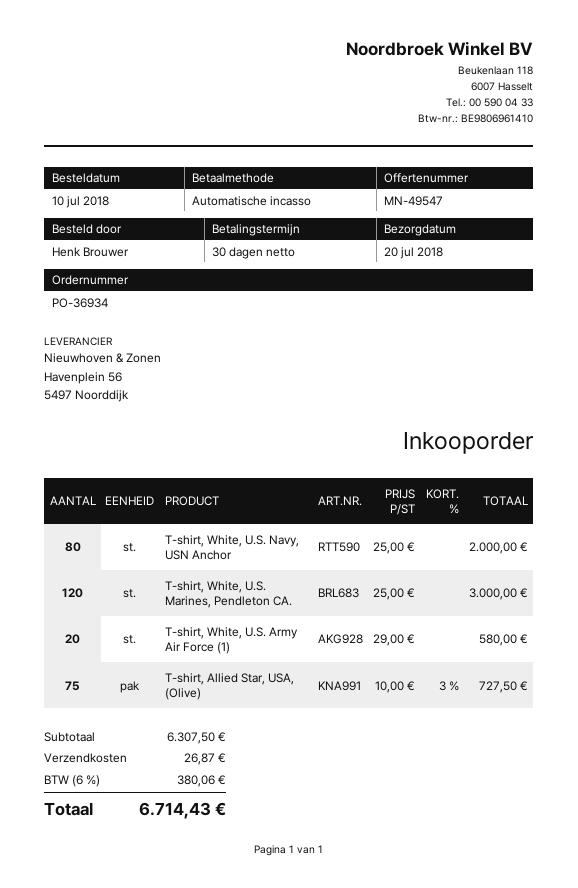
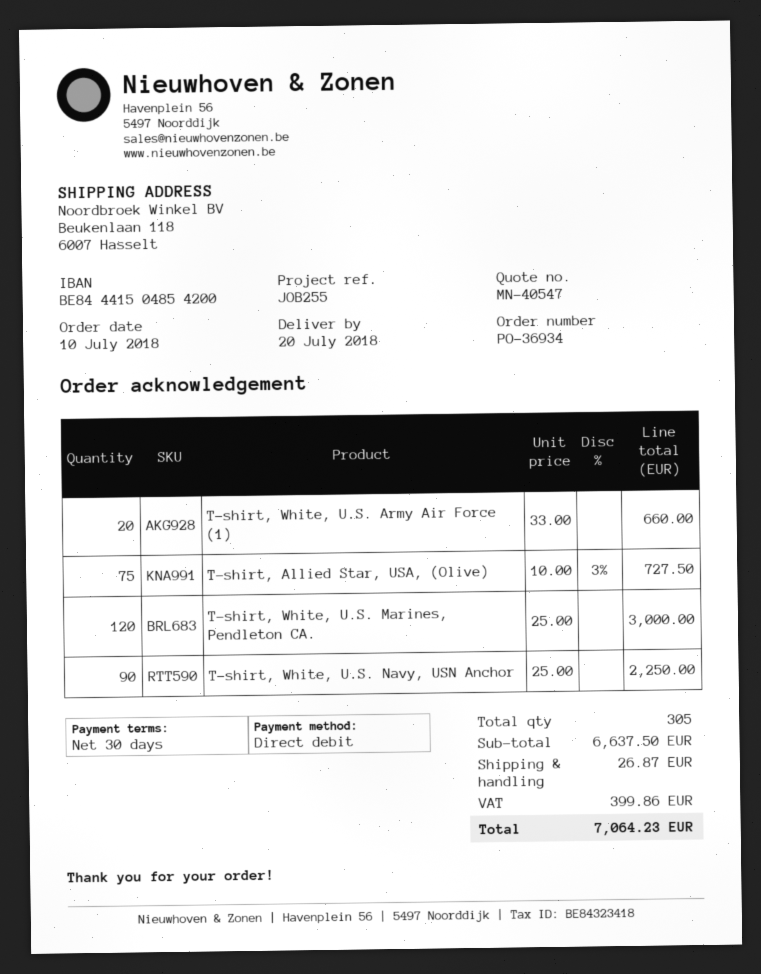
quote number: MN-49547 -> MN-40547
T-shirt, White, U.S. Navy, USN Anchor: 80 x 25.00 = 2000.00 -> 90 x 25.00 = 2250.00
T-shirt, White, U.S. Army Air Force (1): 20 x 29.00 = 580.00 -> 20 x 33.00 = 660.00
subtotal: 6307.50 -> 6637.50
tax: 380.06 -> 399.86
total: 6714.43 -> 7064.23

